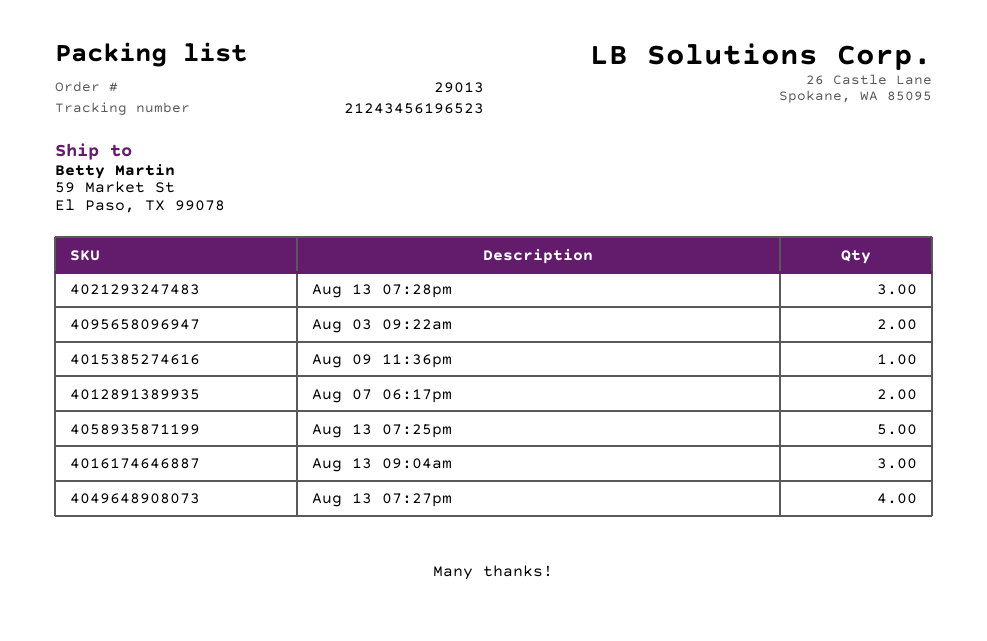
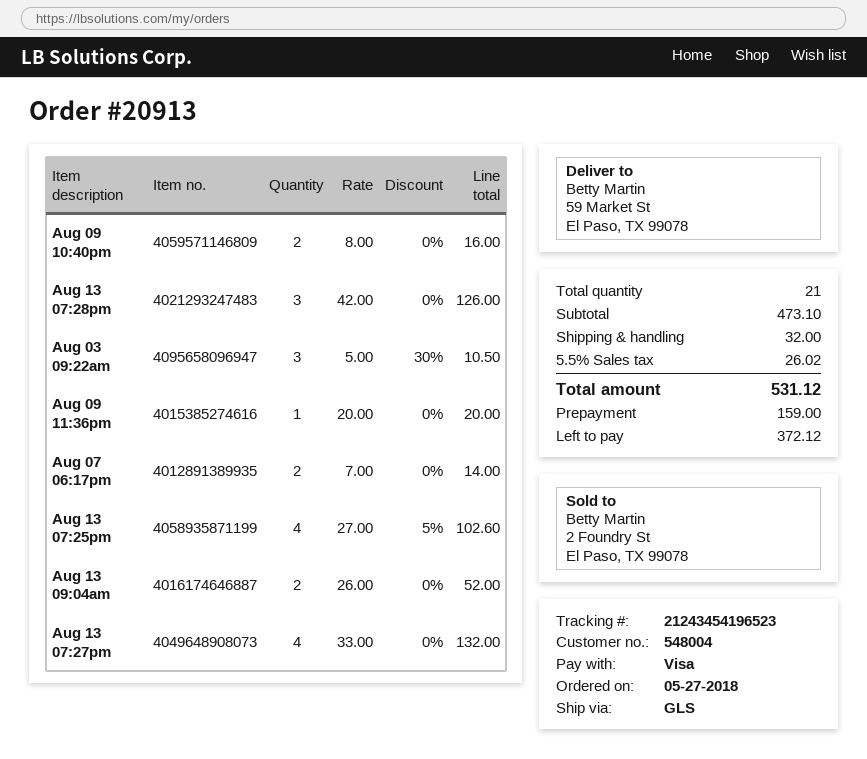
order number: 29013 -> 20913
tracking number: 21243456196523 -> 21243454196523
Aug 03 09:22am: 2 -> 3
Aug 13 07:25pm: 5 -> 4
Aug 13 09:04am: 3 -> 2
Aug 09 10:40pm: none -> 2

